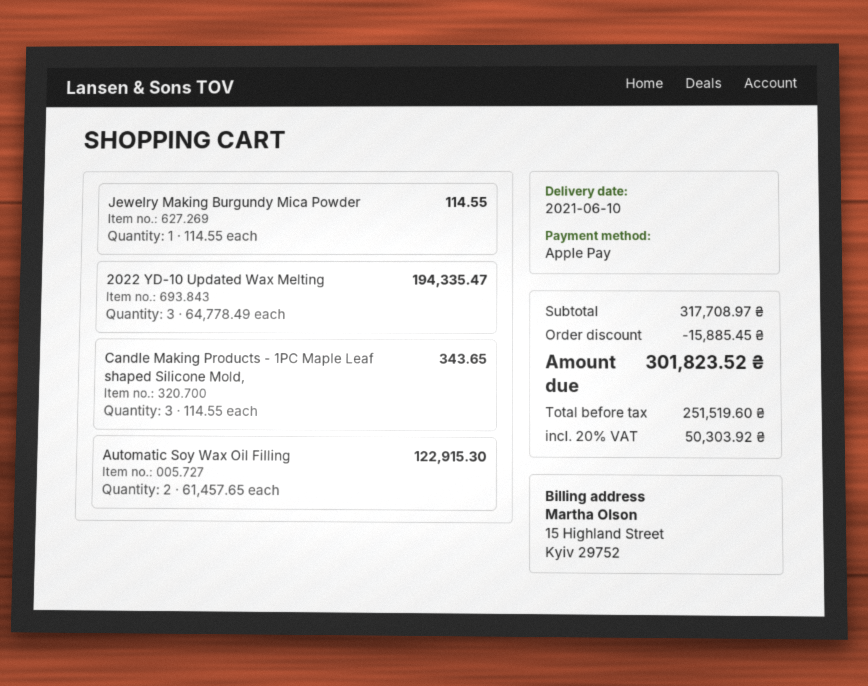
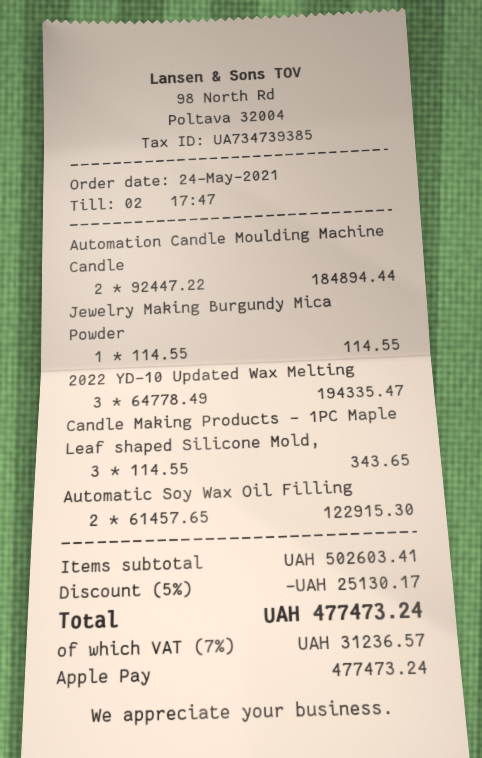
Automation Candle Moulding Machine Candle: none -> 2 x 92447.22 = 184894.44
subtotal: 317708.97 -> 502603.41
discount: 15885.45 -> 25130.17
tax: 20% = 50303.92 -> 7% = 31236.57
total: 301823.52 -> 477473.24

